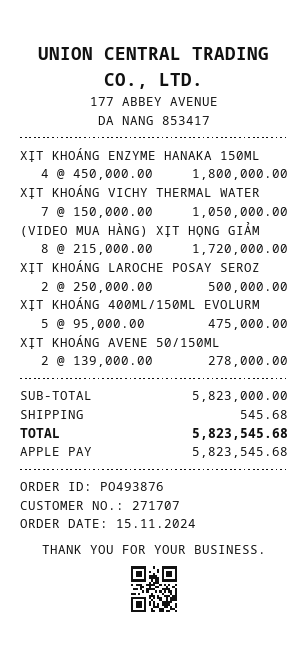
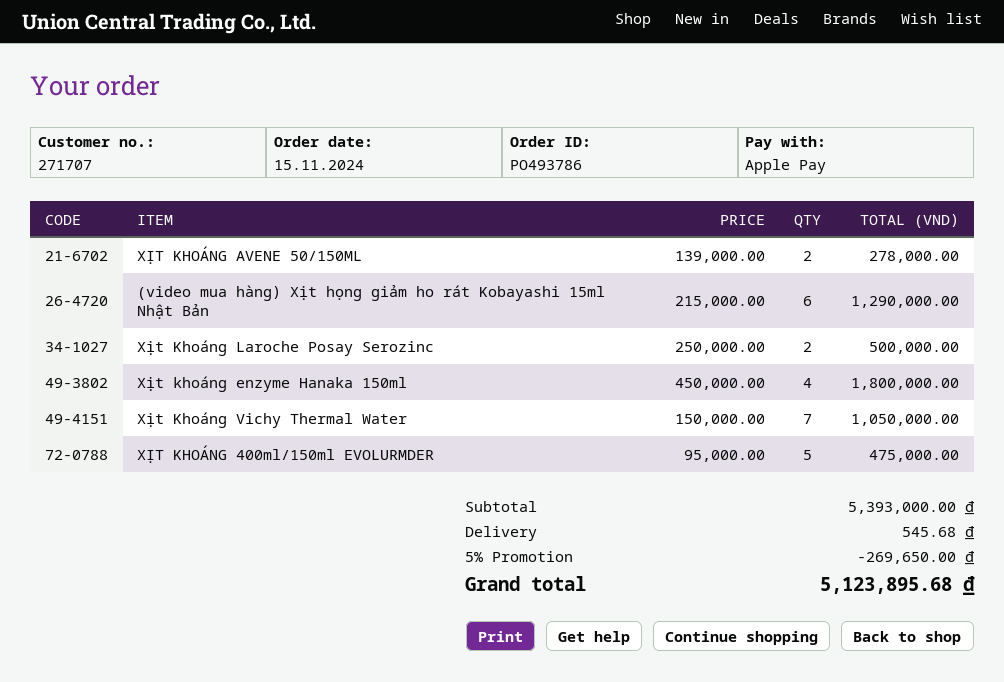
order number: PO493876 -> PO493786
(VIDEO MUA HÀNG) XỊT HỌNG GIẢM: 8 x 215000.00 = 1720000.00 -> 6 x 215000.00 = 1290000.00
subtotal: 5823000.00 -> 5393000.00
discount: none -> 5% = 269650.00
total: 5823545.68 -> 5123895.68

